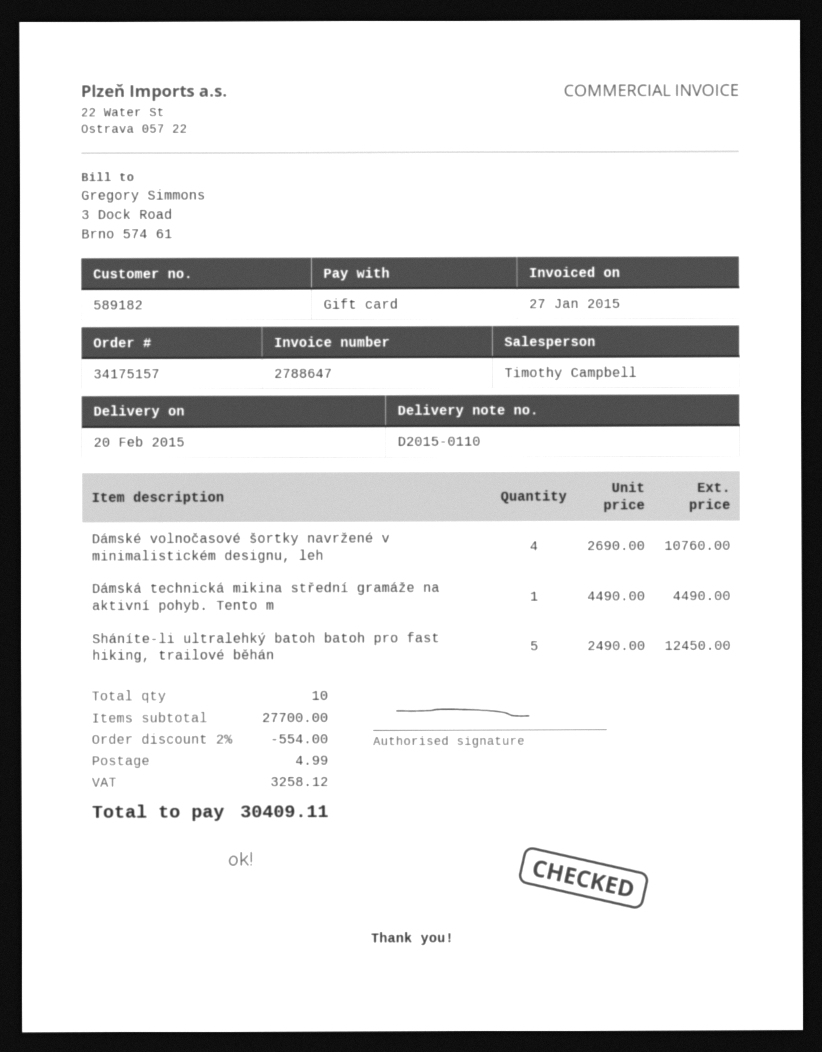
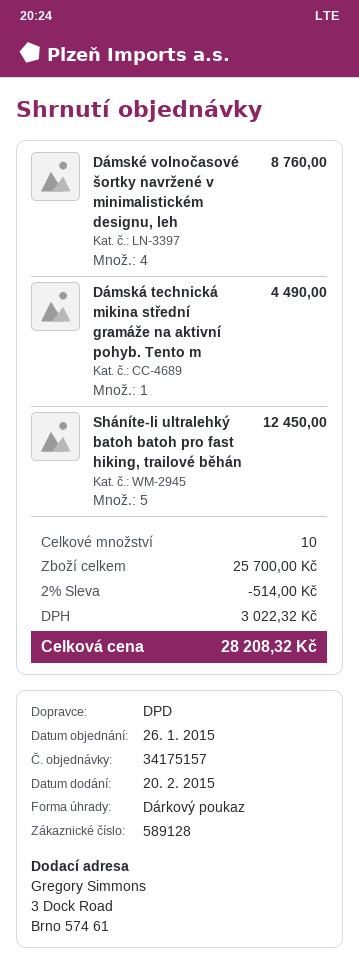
customer number: 589182 -> 589128
Dámské volnočasové šortky navržené v minimalistickém designu, leh: 4 for 10760.00 -> 4 for 8760.00
subtotal: 27700.00 -> 25700.00
discount: 2% = 554.00 -> 2% = 514.00
shipping: 4.99 -> none
tax: 3258.12 -> 3022.32
total: 30409.11 -> 28208.32

